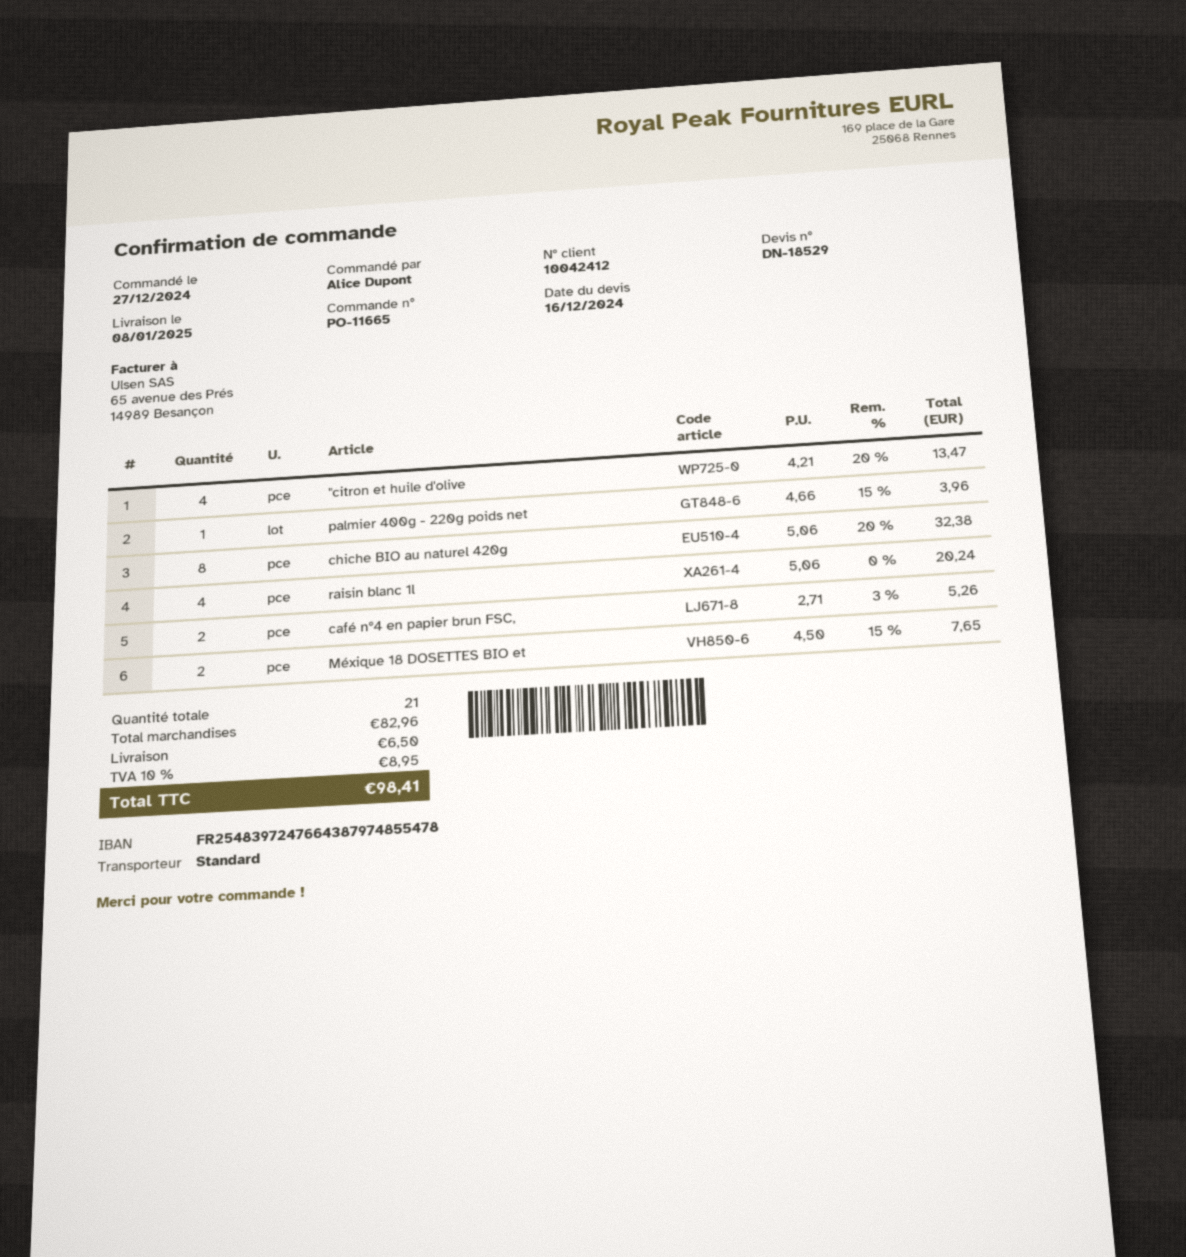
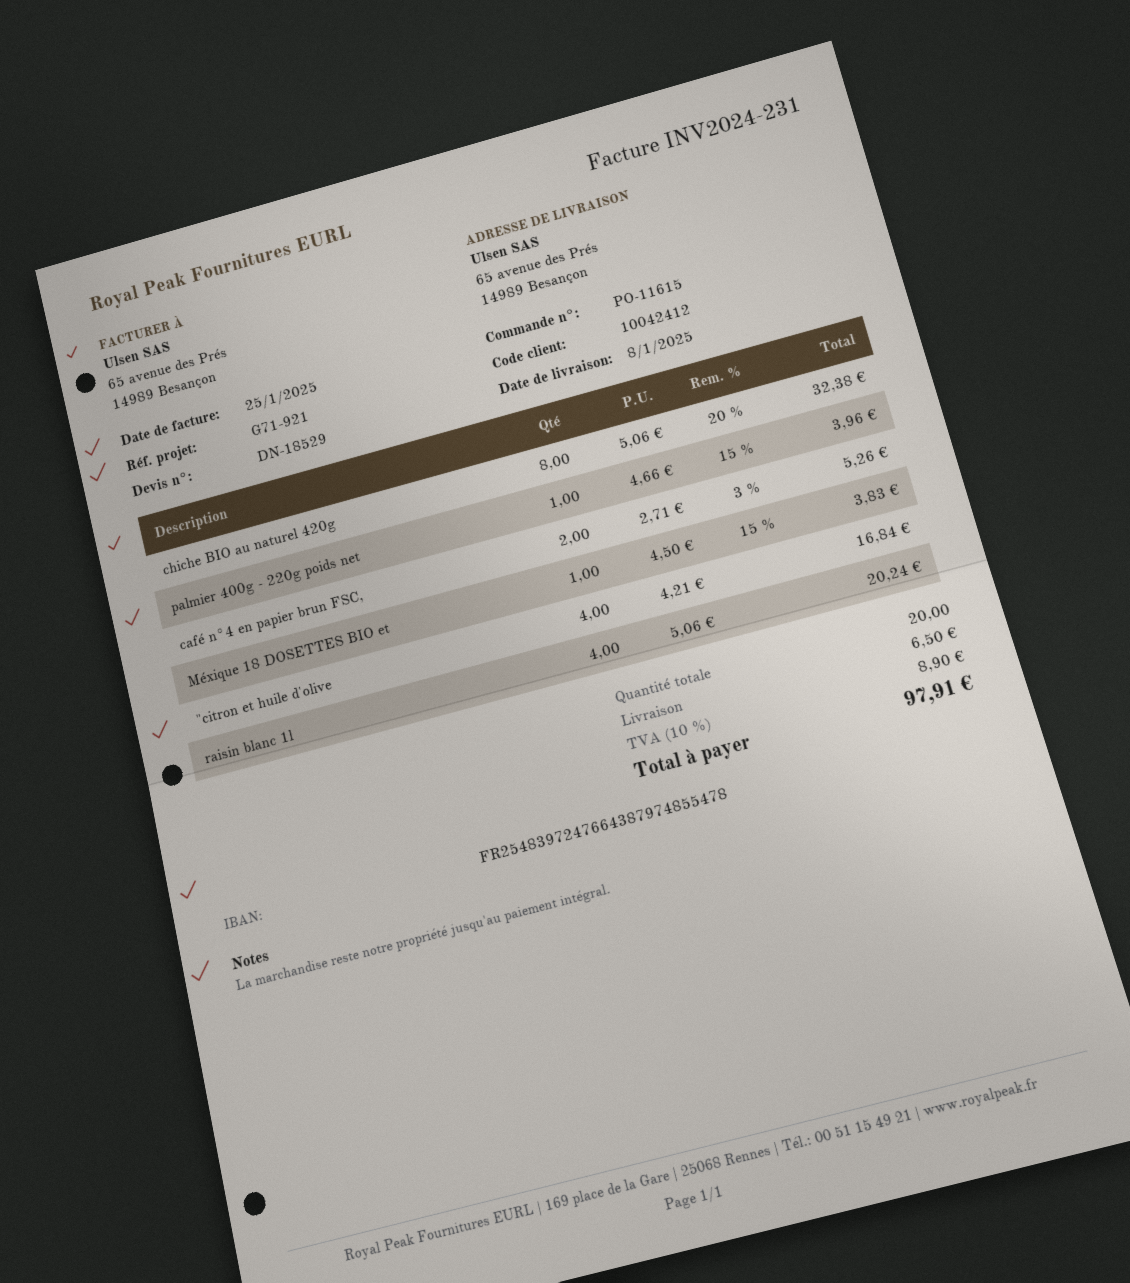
order number: PO-11665 -> PO-11615
"citron et huile d'olive: 4 x 4.21 - 20% = 13.47 -> 4 x 4.21 = 16.84
Méxique 18 DOSETTES BIO et: 2 x 4.50 - 15% = 7.65 -> 1 x 4.50 - 15% = 3.83
total quantity: 21 -> 20
tax: 10% = 8.95 -> 10% = 8.90
total: 98.41 -> 97.91

